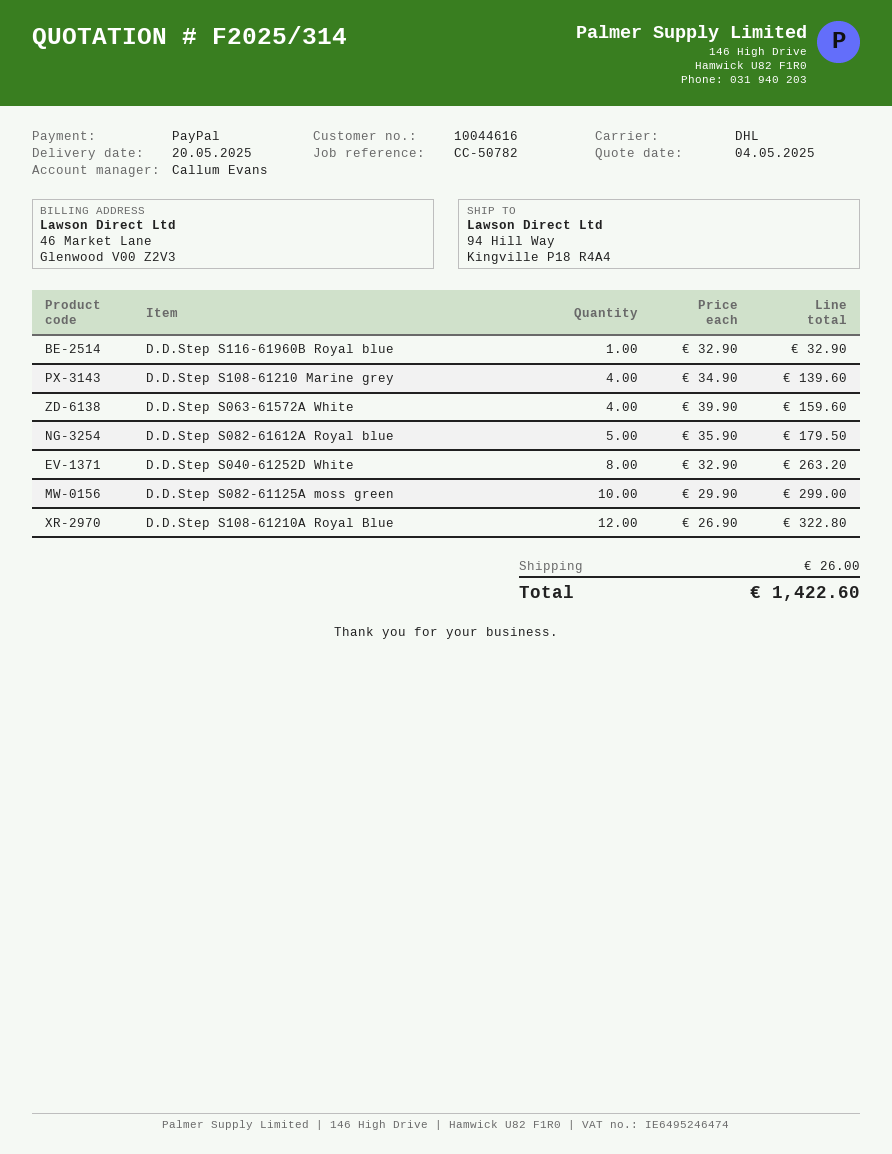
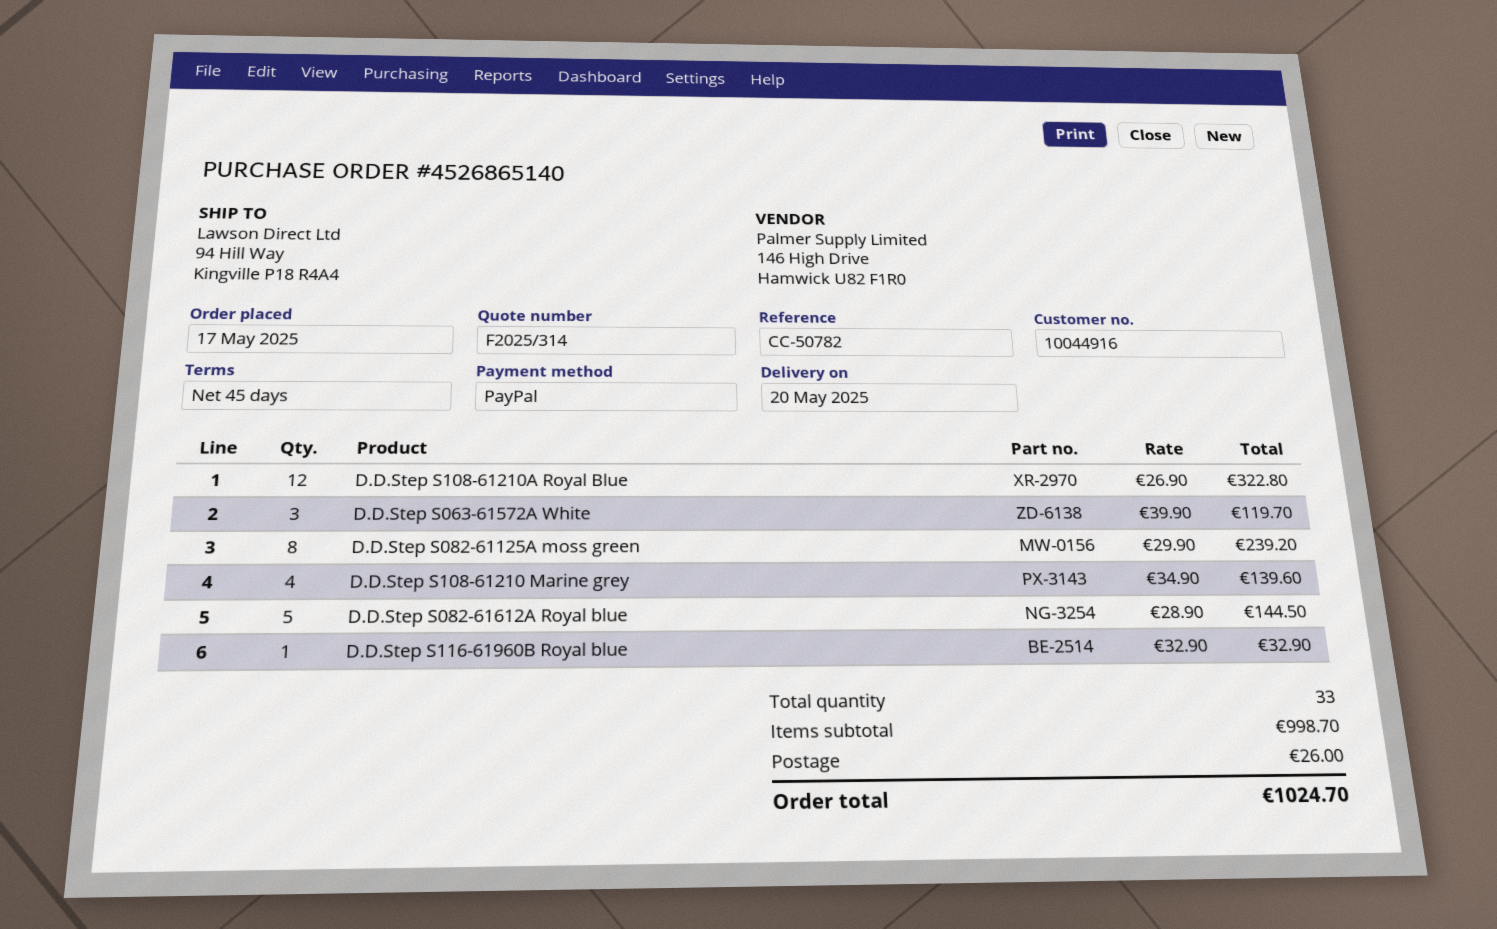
customer number: 10044616 -> 10044916
D.D.Step S063-61572A White: 4 x 39.90 = 159.60 -> 3 x 39.90 = 119.70
D.D.Step S082-61612A Royal blue: 5 x 35.90 = 179.50 -> 5 x 28.90 = 144.50
D.D.Step S040-61252D White: 8 x 32.90 = 263.20 -> none
D.D.Step S082-61125A moss green: 10 x 29.90 = 299.00 -> 8 x 29.90 = 239.20
total: 1422.60 -> 1024.70

